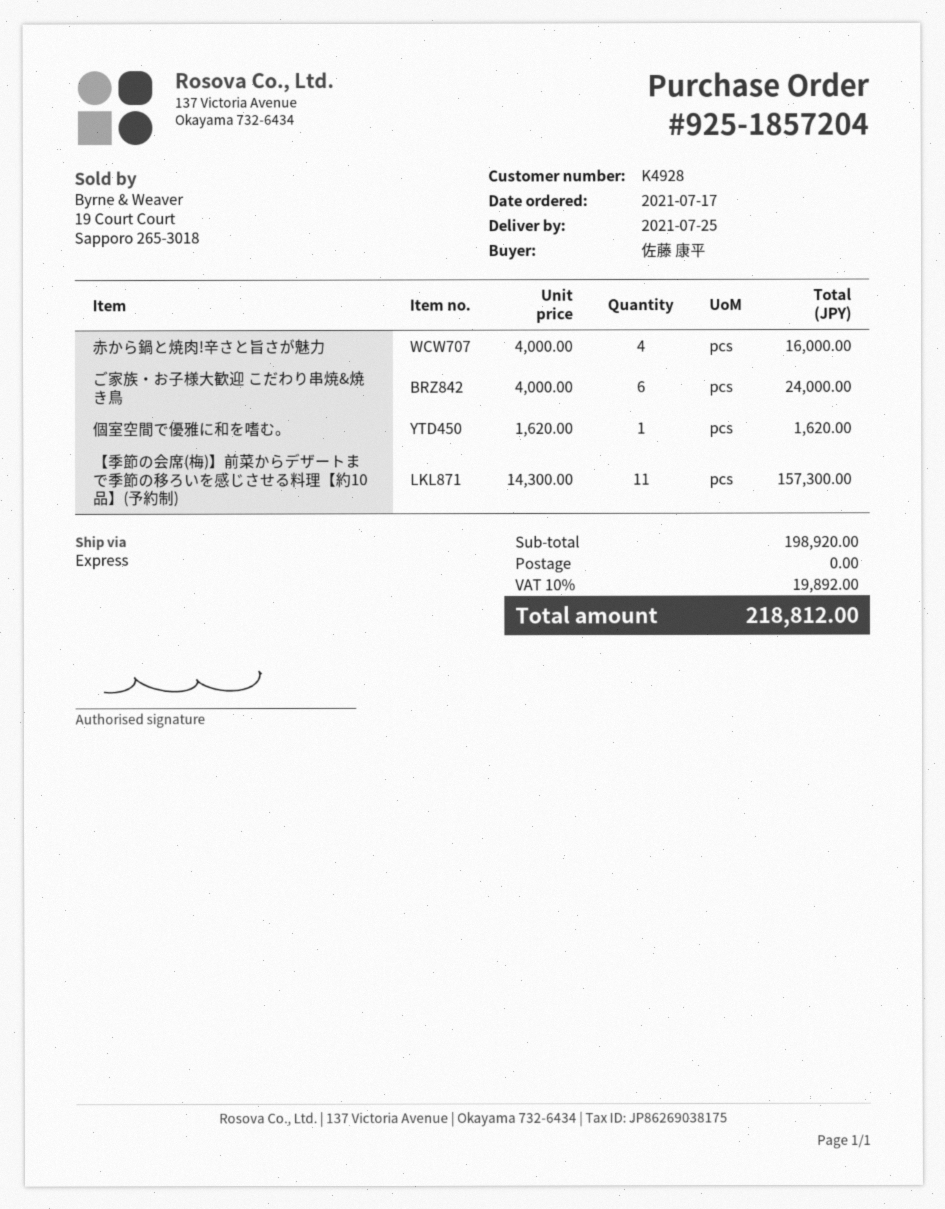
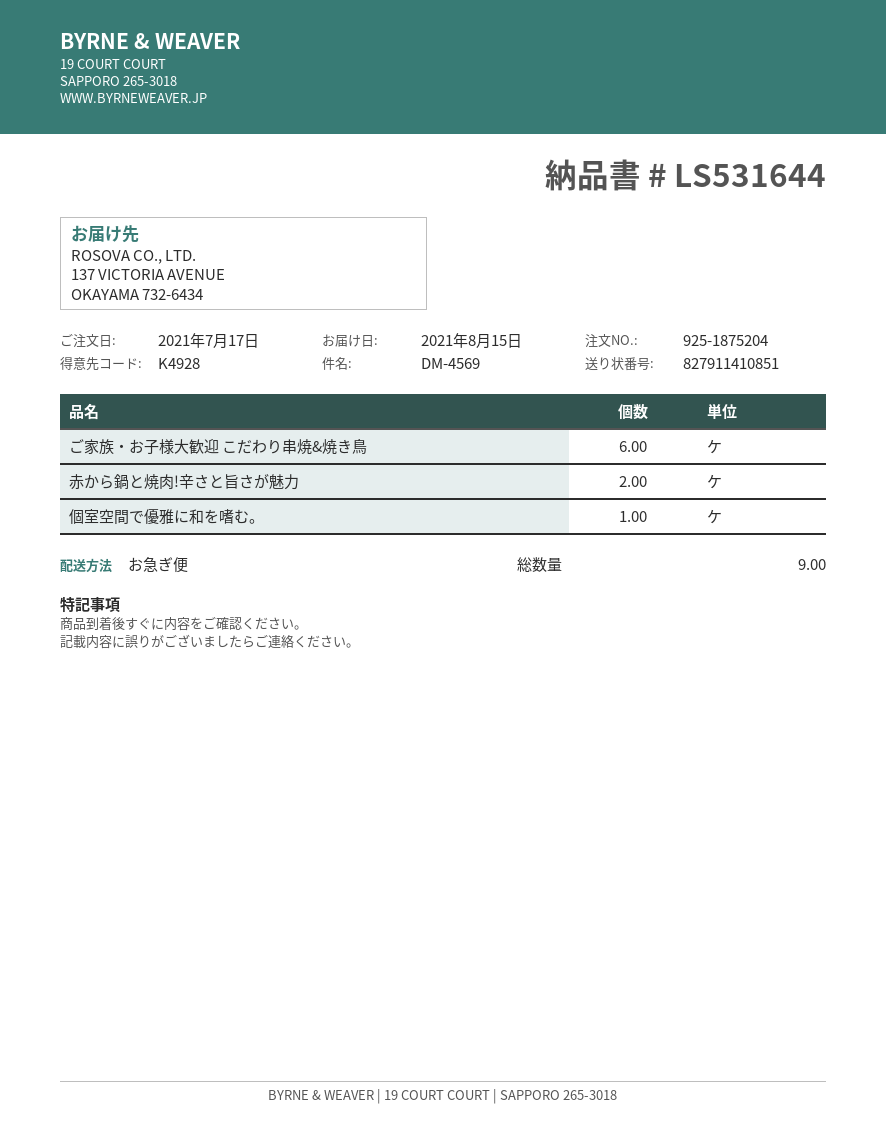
order number: 925-1857204 -> 925-1875204
delivery date: 2021-07-25 -> 2021-08-15
赤から鍋と焼肉!辛さと旨さが魅力: 4 -> 2
【季節の会席(梅)】前菜からデザートまで季節の移ろいを感じさせる料理【約10品】(予約制): 11 -> none

